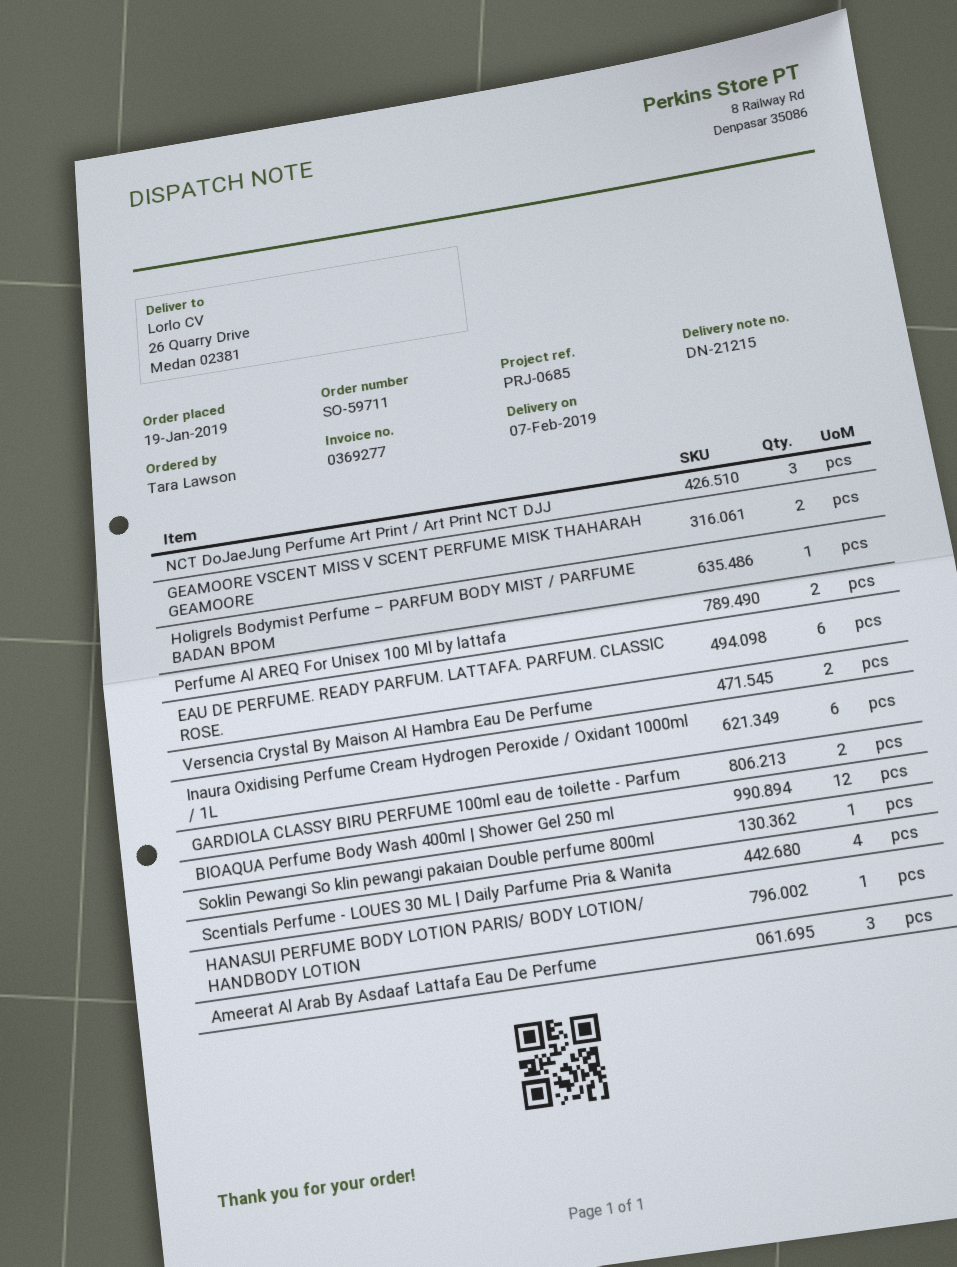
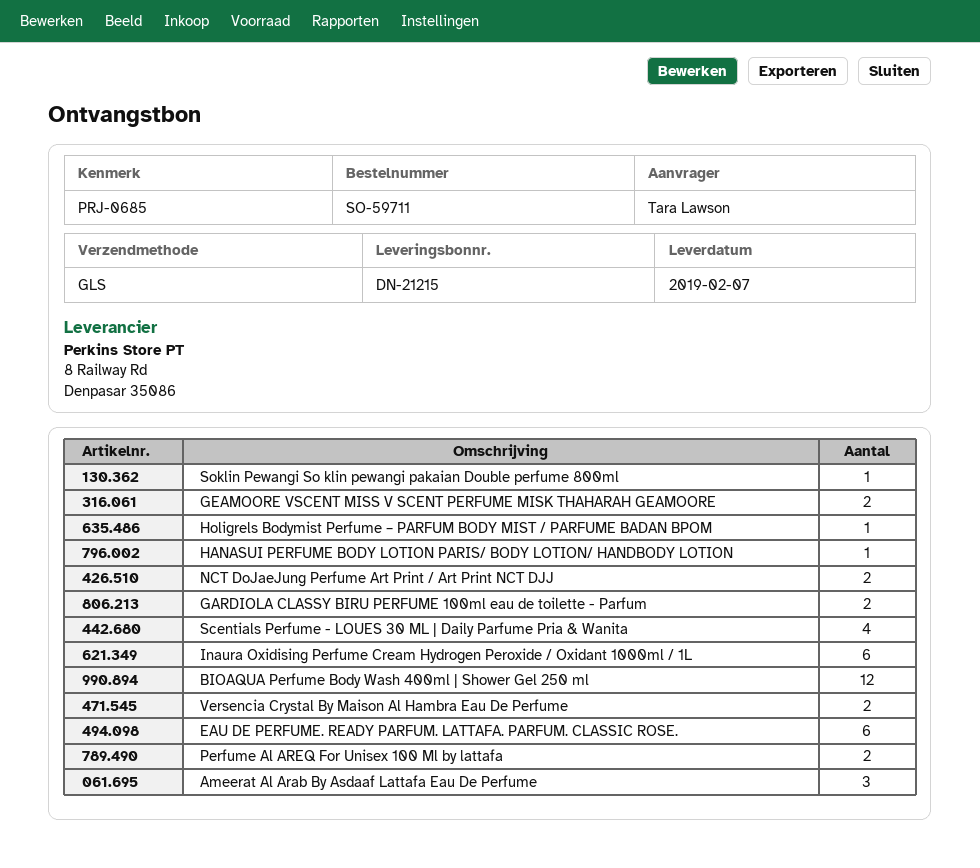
NCT DoJaeJung Perfume Art Print / Art Print NCT DJJ: 3 -> 2

